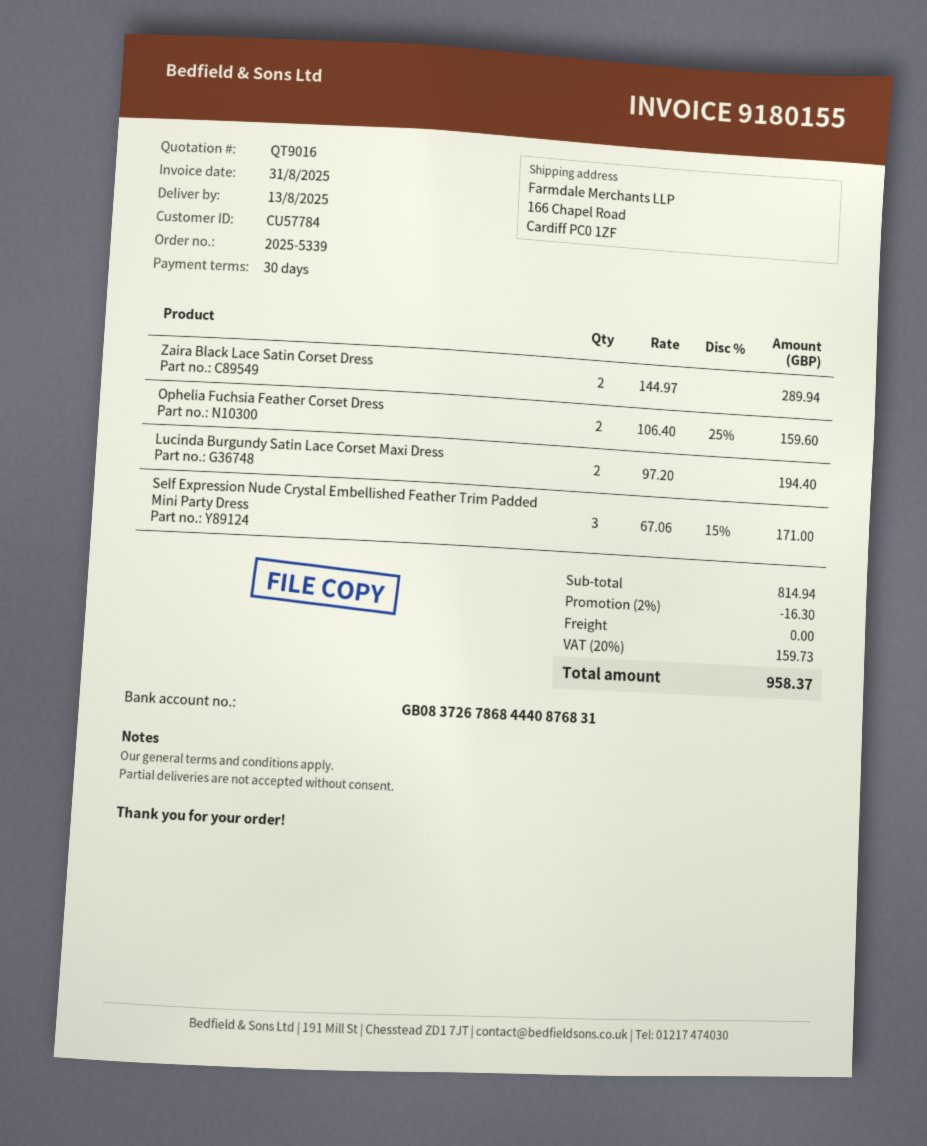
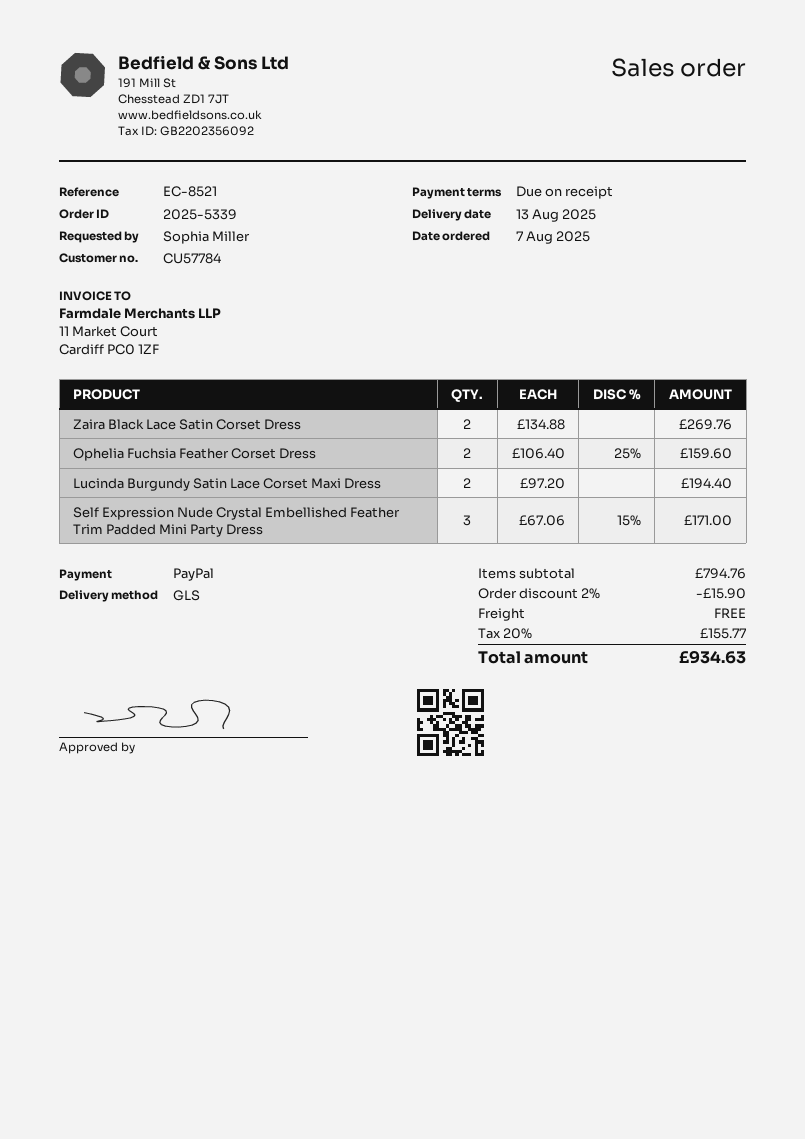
payment terms: 30 days -> on receipt
Zaira Black Lace Satin Corset Dress: 2 x 144.97 = 289.94 -> 2 x 134.88 = 269.76
subtotal: 814.94 -> 794.76
discount: 2% = 16.30 -> 2% = 15.90
tax: 20% = 159.73 -> 20% = 155.77
total: 958.37 -> 934.63

